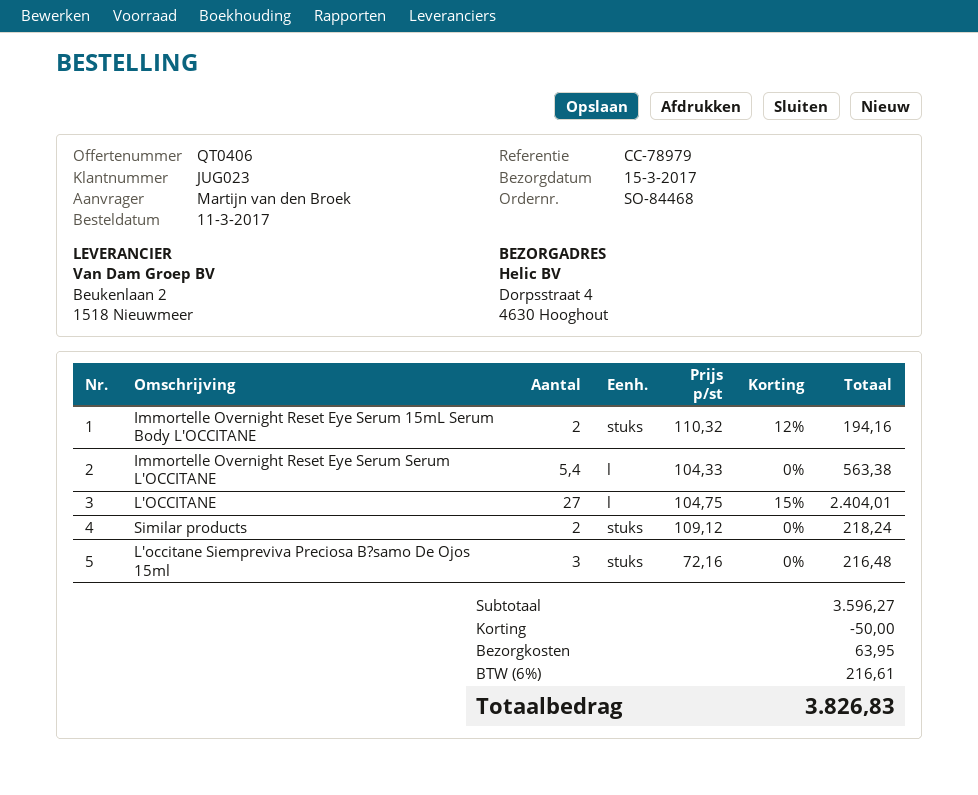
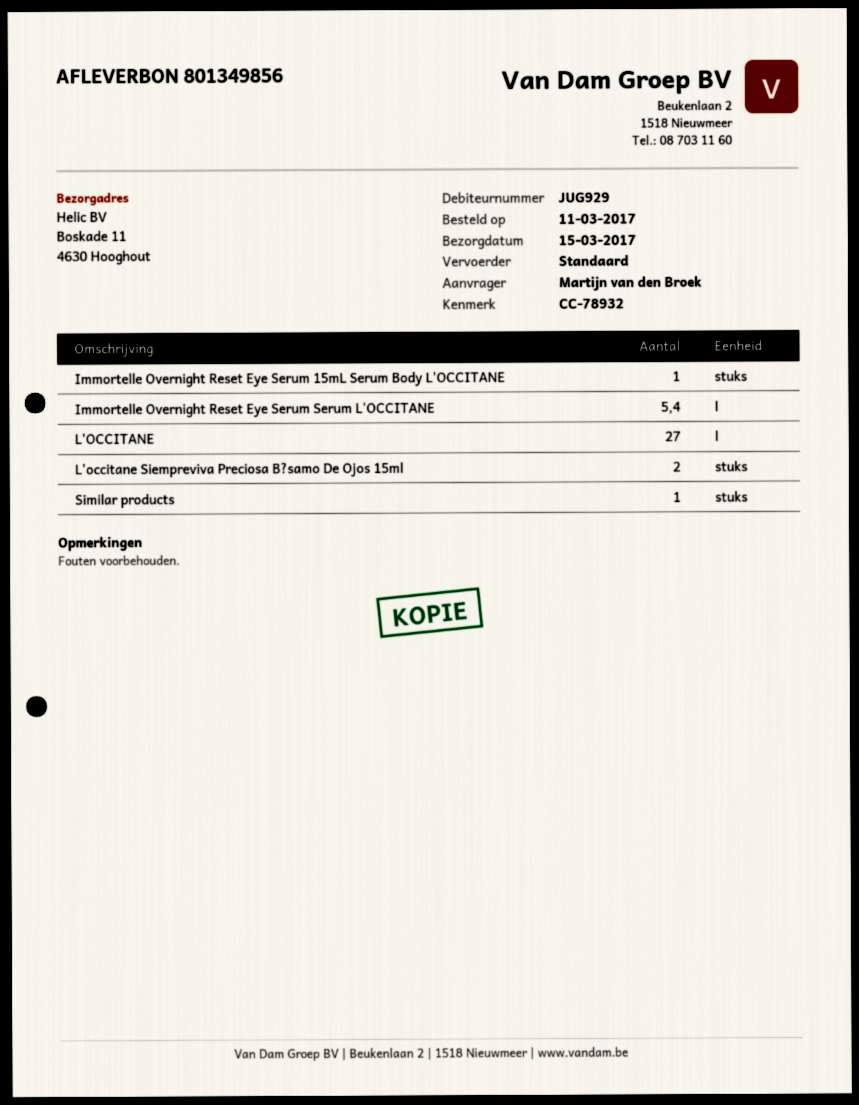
customer number: JUG023 -> JUG929
reference: CC-78979 -> CC-78932
ship to: Dorpsstraat 4, 4630 Hooghout -> Boskade 11, 4630 Hooghout
Immortelle Overnight Reset Eye Serum 15mL Serum Body L'OCCITANE: 2 -> 1
Similar products: 2 -> 1
L'occitane Siempreviva Preciosa B?samo De Ojos 15ml: 3 -> 2

